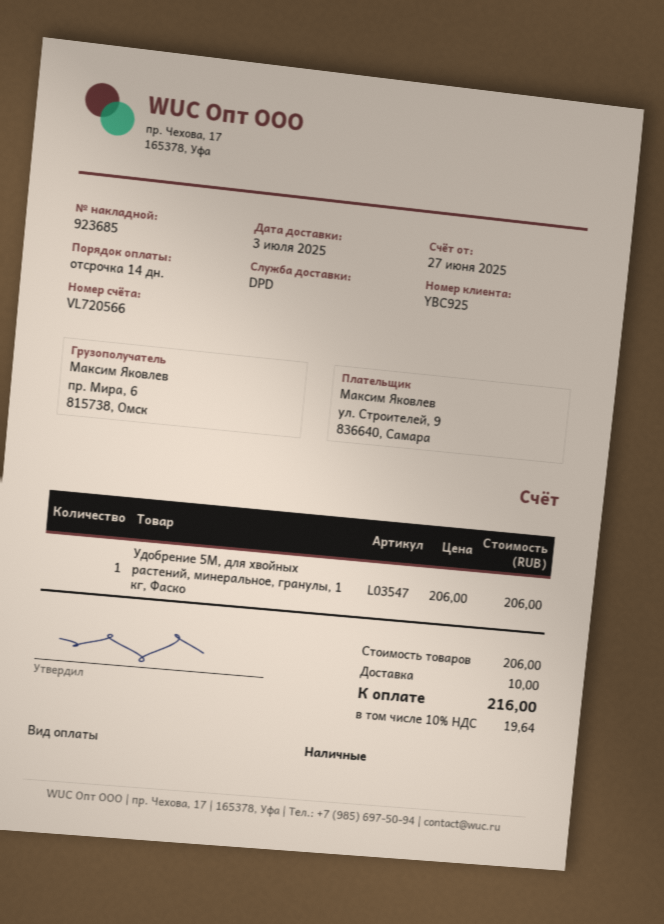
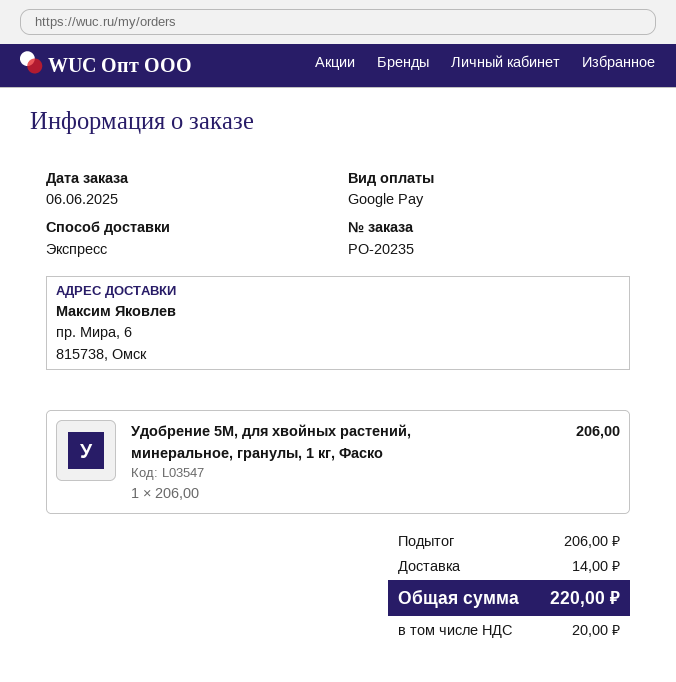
payment method: cash -> Google Pay
shipping method: DPD -> express
shipping: 10.00 -> 14.00
tax: 19.64 -> 20.00
total: 216.00 -> 220.00

